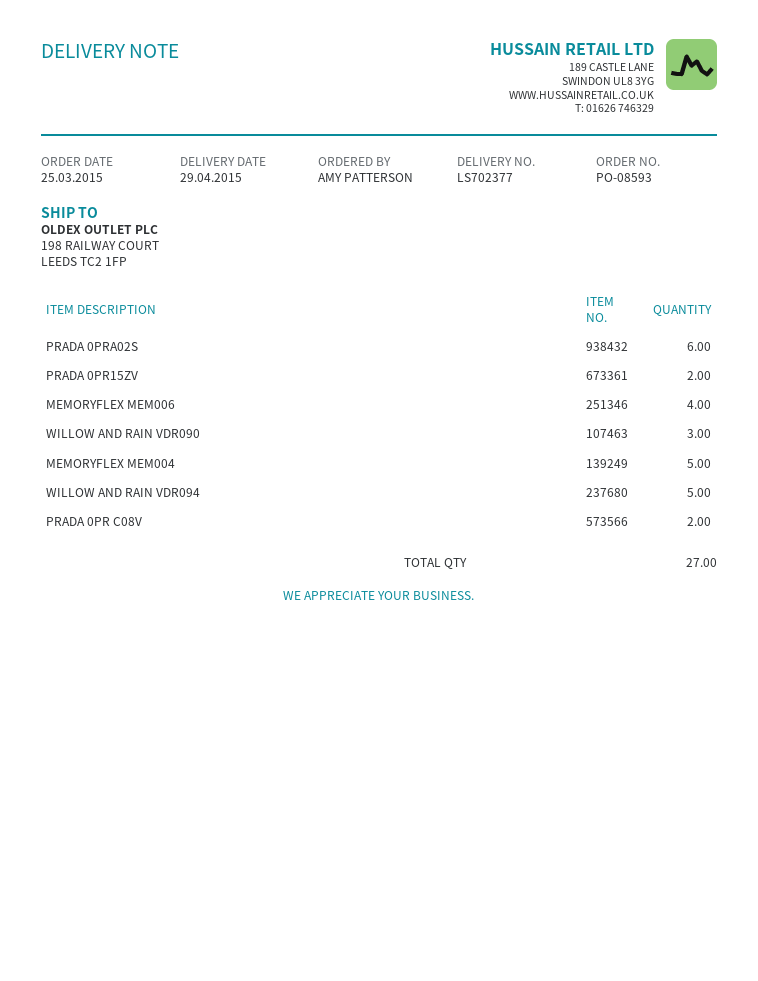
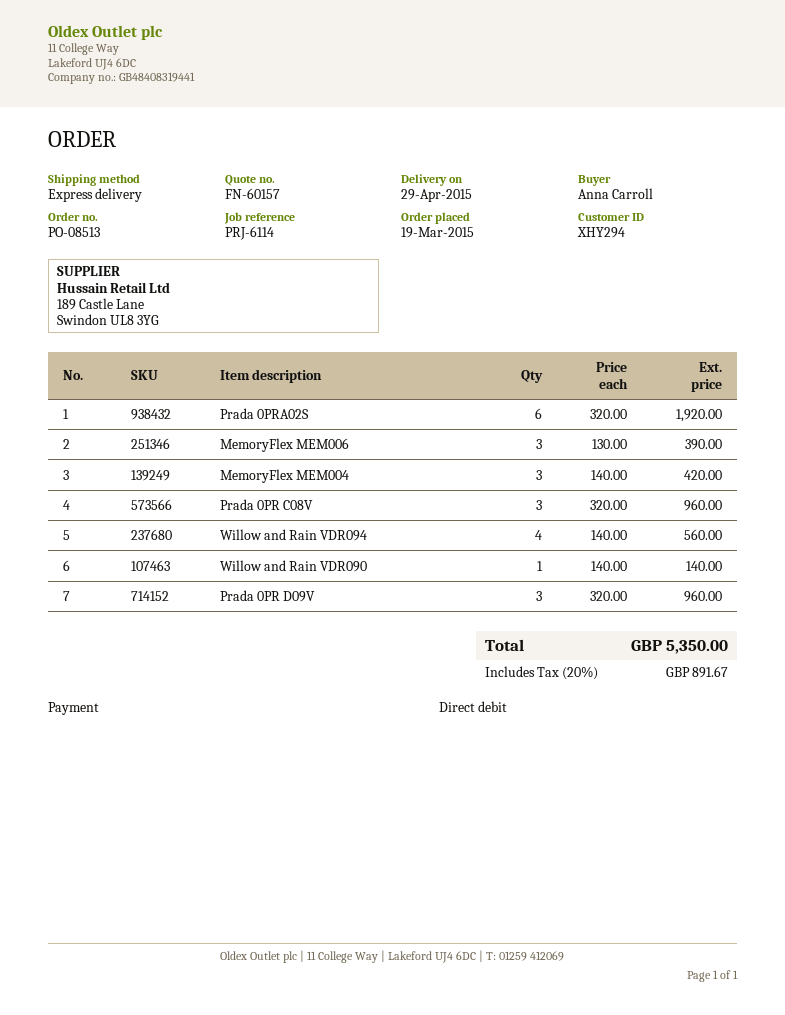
order number: PO-08593 -> PO-08513
order date: 2015-03-25 -> 2015-03-19
ordered by: AMY PATTERSON -> Anna Carroll
PRADA 0PR15ZV: 2 -> none
MEMORYFLEX MEM006: 4 -> 3
WILLOW AND RAIN VDR090: 3 -> 1
MEMORYFLEX MEM004: 5 -> 3
WILLOW AND RAIN VDR094: 5 -> 4
PRADA 0PR C08V: 2 -> 3
Prada 0PR D09V: none -> 3

